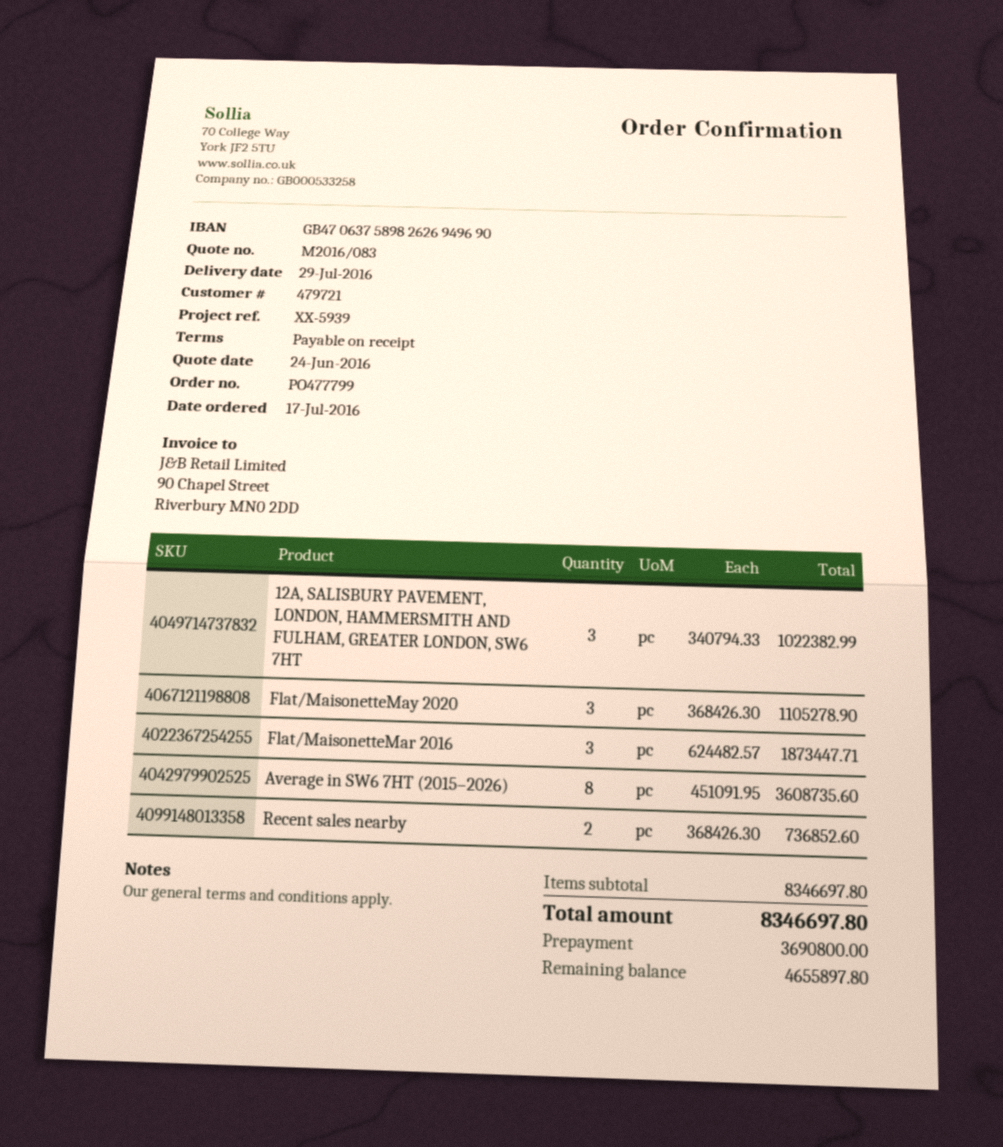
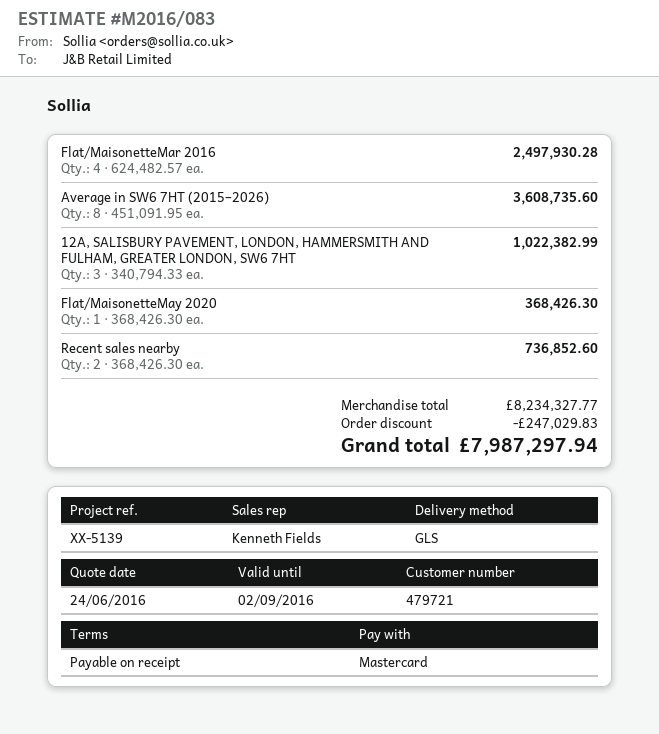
reference: XX-5939 -> XX-5139
Flat/MaisonetteMay 2020: 3 x 368426.30 = 1105278.90 -> 1 x 368426.30 = 368426.30
Flat/MaisonetteMar 2016: 3 x 624482.57 = 1873447.71 -> 4 x 624482.57 = 2497930.28
subtotal: 8346697.80 -> 8234327.77
discount: none -> 247029.83
total: 8346697.80 -> 7987297.94

